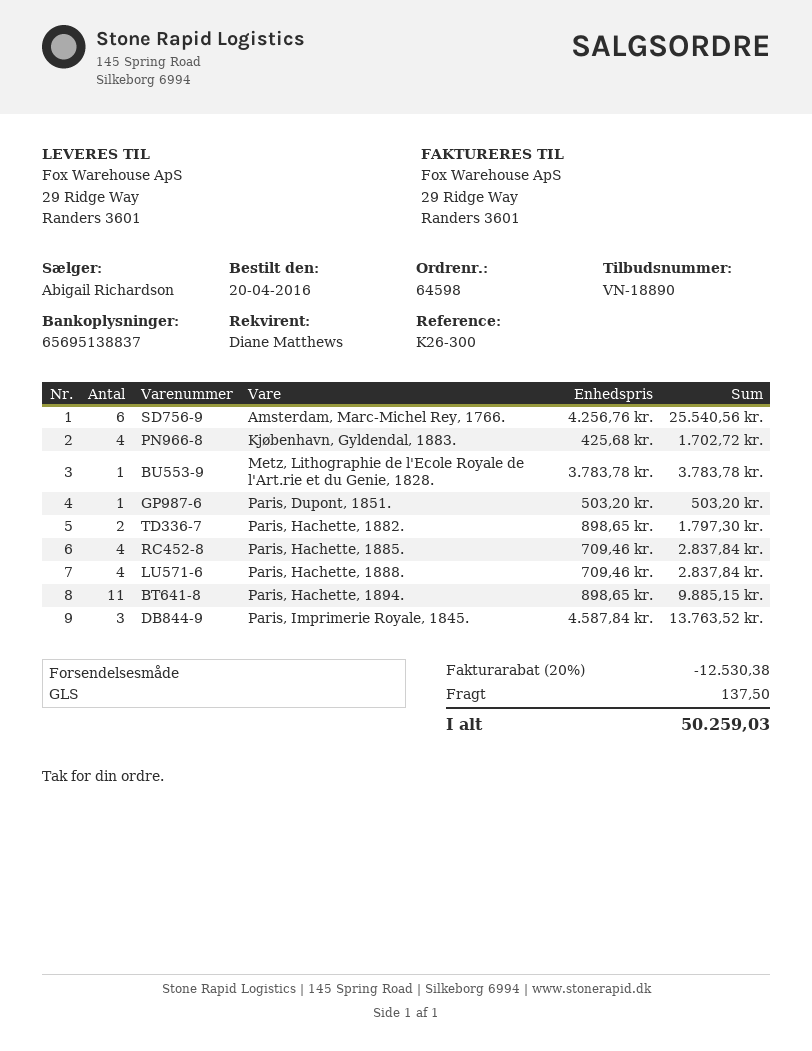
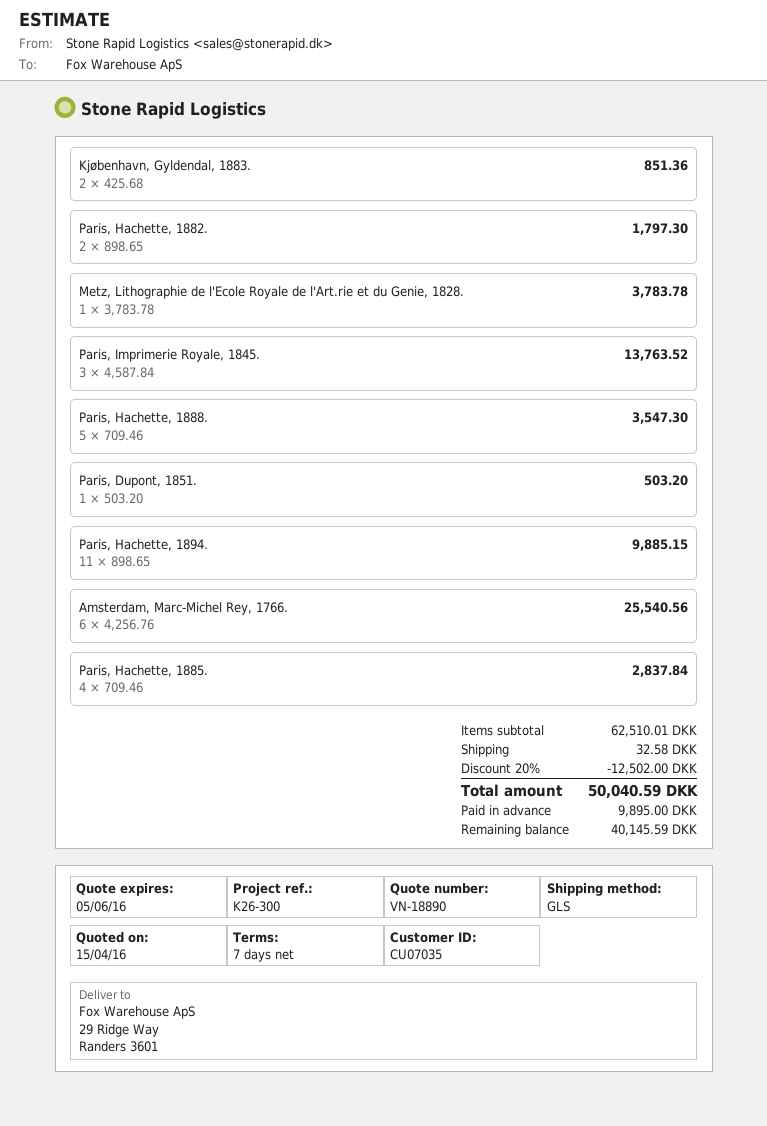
Kjøbenhavn, Gyldendal, 1883.: 4 x 425.68 = 1702.72 -> 2 x 425.68 = 851.36
Paris, Hachette, 1888.: 4 x 709.46 = 2837.84 -> 5 x 709.46 = 3547.30
discount: 20% = 12530.38 -> 20% = 12502.00
shipping: 137.50 -> 32.58
total: 50259.03 -> 50040.59

